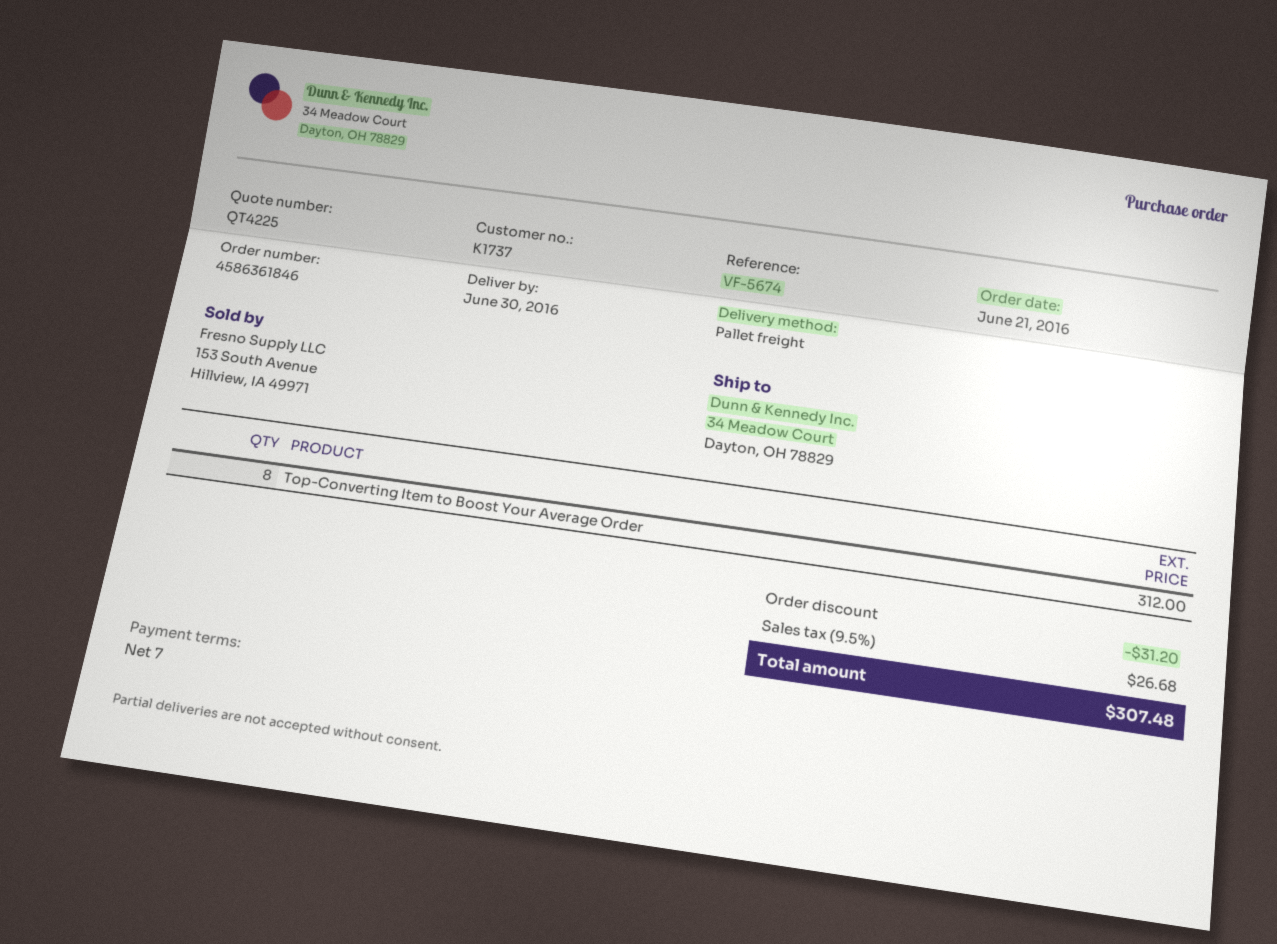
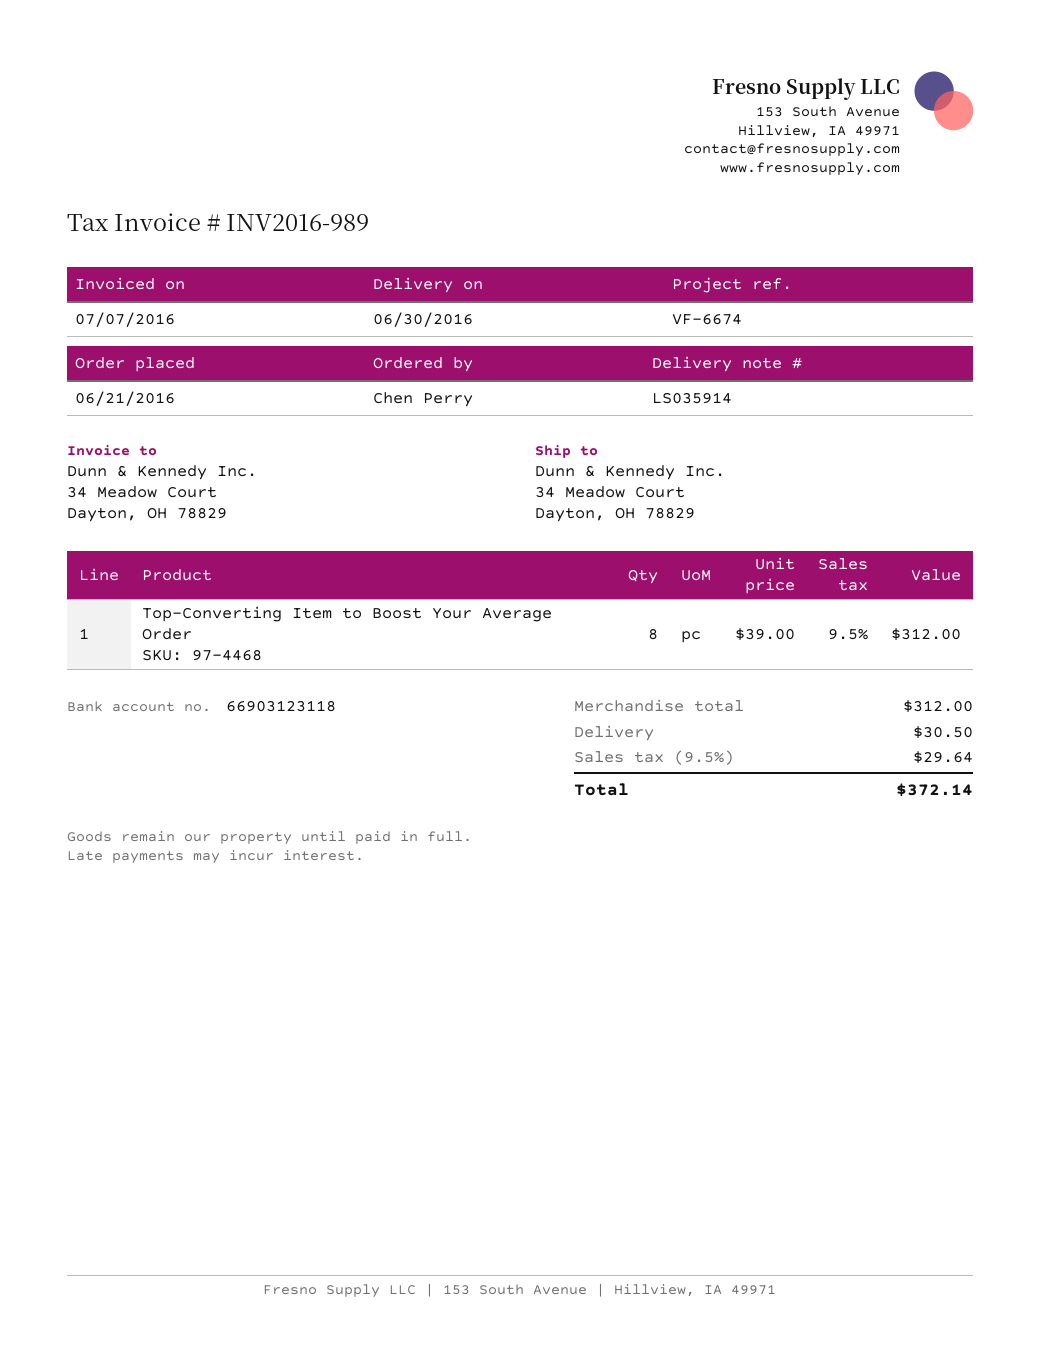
reference: VF-5674 -> VF-6674
discount: 31.20 -> none
shipping: none -> 30.50
tax: 9.5% = 26.68 -> 9.5% = 29.64
total: 307.48 -> 372.14

